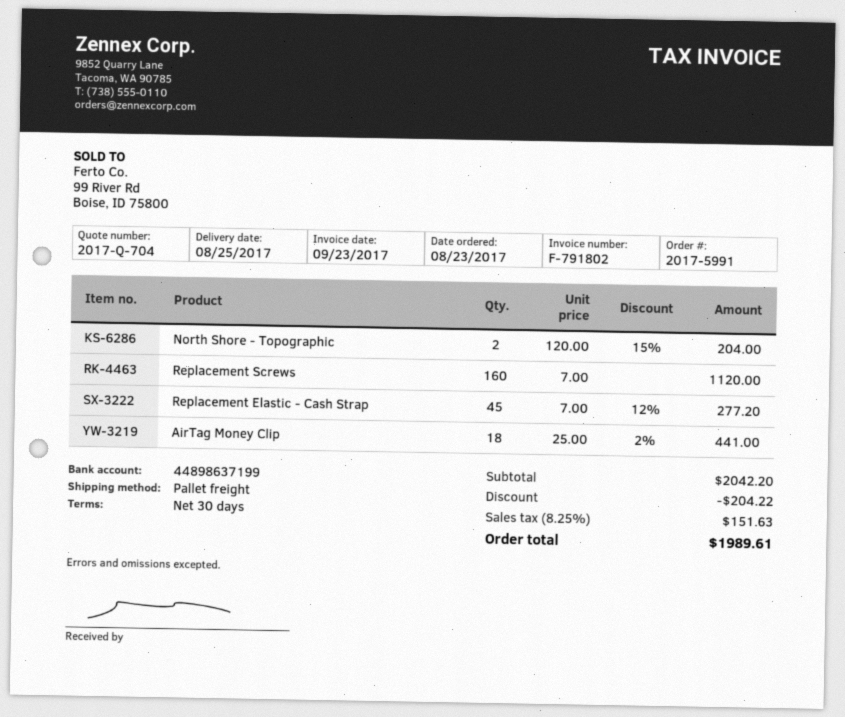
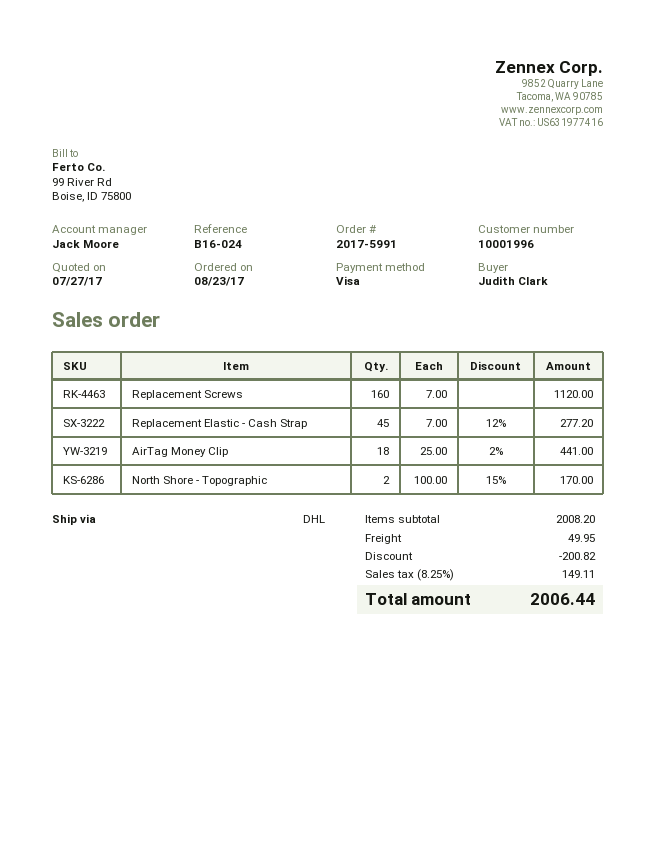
shipping method: pallet freight -> DHL
North Shore - Topographic: 2 x 120.00 - 15% = 204.00 -> 2 x 100.00 - 15% = 170.00
subtotal: 2042.20 -> 2008.20
discount: 204.22 -> 200.82
shipping: none -> 49.95
tax: 8.25% = 151.63 -> 8.25% = 149.11
total: 1989.61 -> 2006.44

